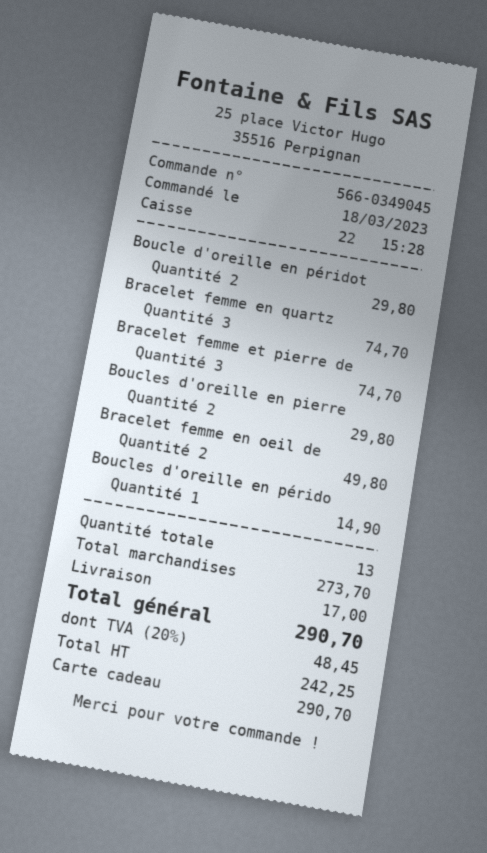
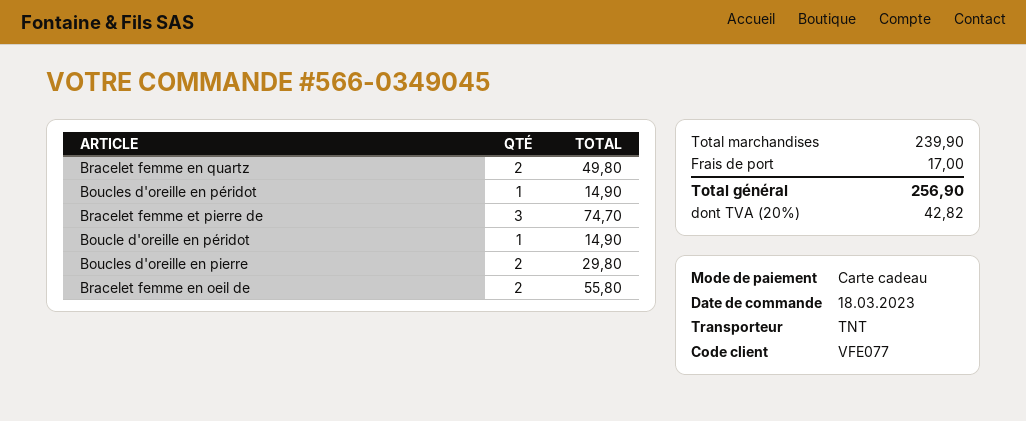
Boucle d'oreille en péridot: 2 for 29.80 -> 1 for 14.90
Bracelet femme en quartz: 3 for 74.70 -> 2 for 49.80
Bracelet femme en oeil de: 2 for 49.80 -> 2 for 55.80
subtotal: 273.70 -> 239.90
tax: 20% = 48.45 -> 20% = 42.82
total: 290.70 -> 256.90

